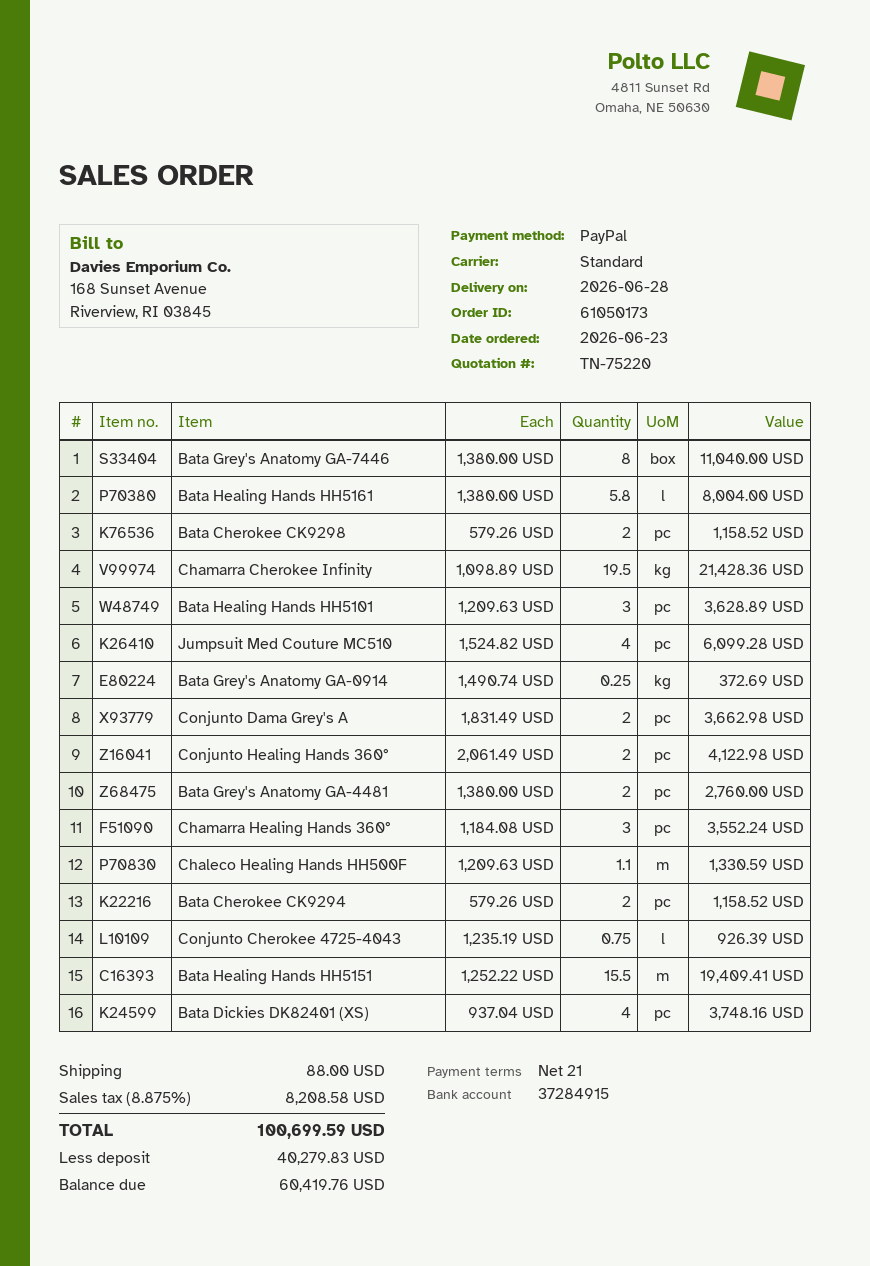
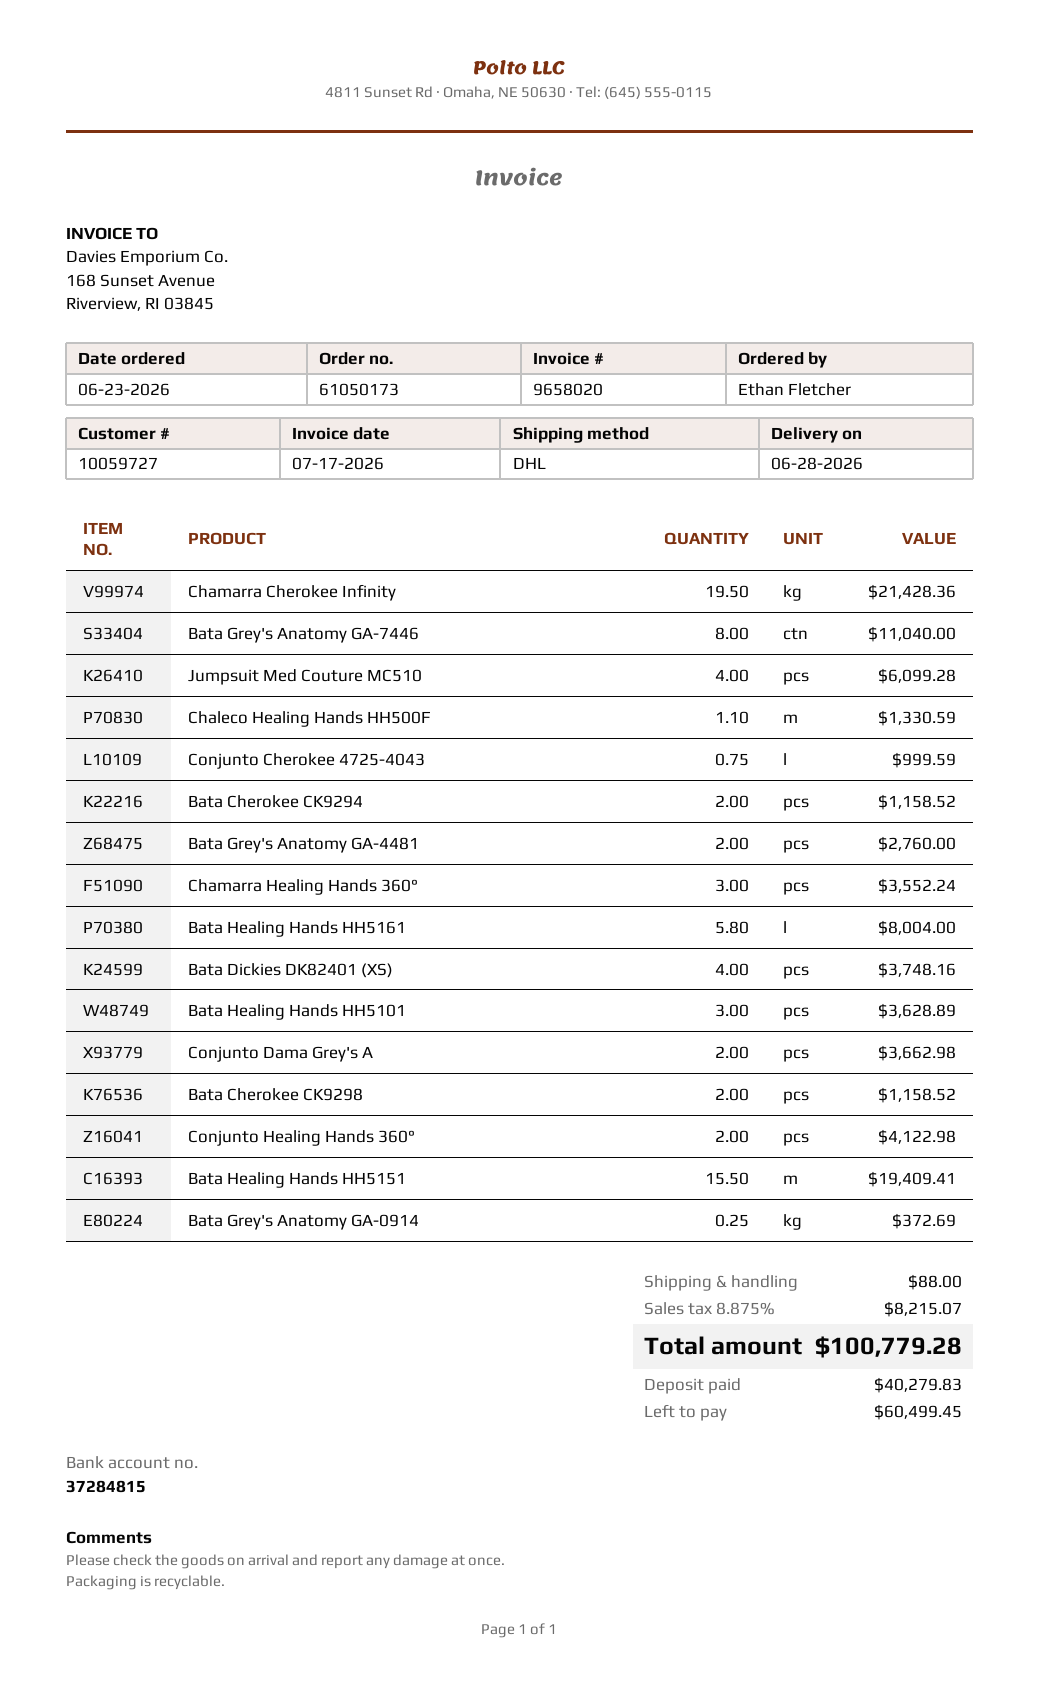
bank account: 37284915 -> 37284815
shipping method: standard -> DHL
Conjunto Cherokee 4725-4043: 0.75 for 926.39 -> 0.75 for 999.59
tax: 8.875% = 8208.58 -> 8.875% = 8215.07
total: 100699.59 -> 100779.28
balance: 60419.76 -> 60499.45

